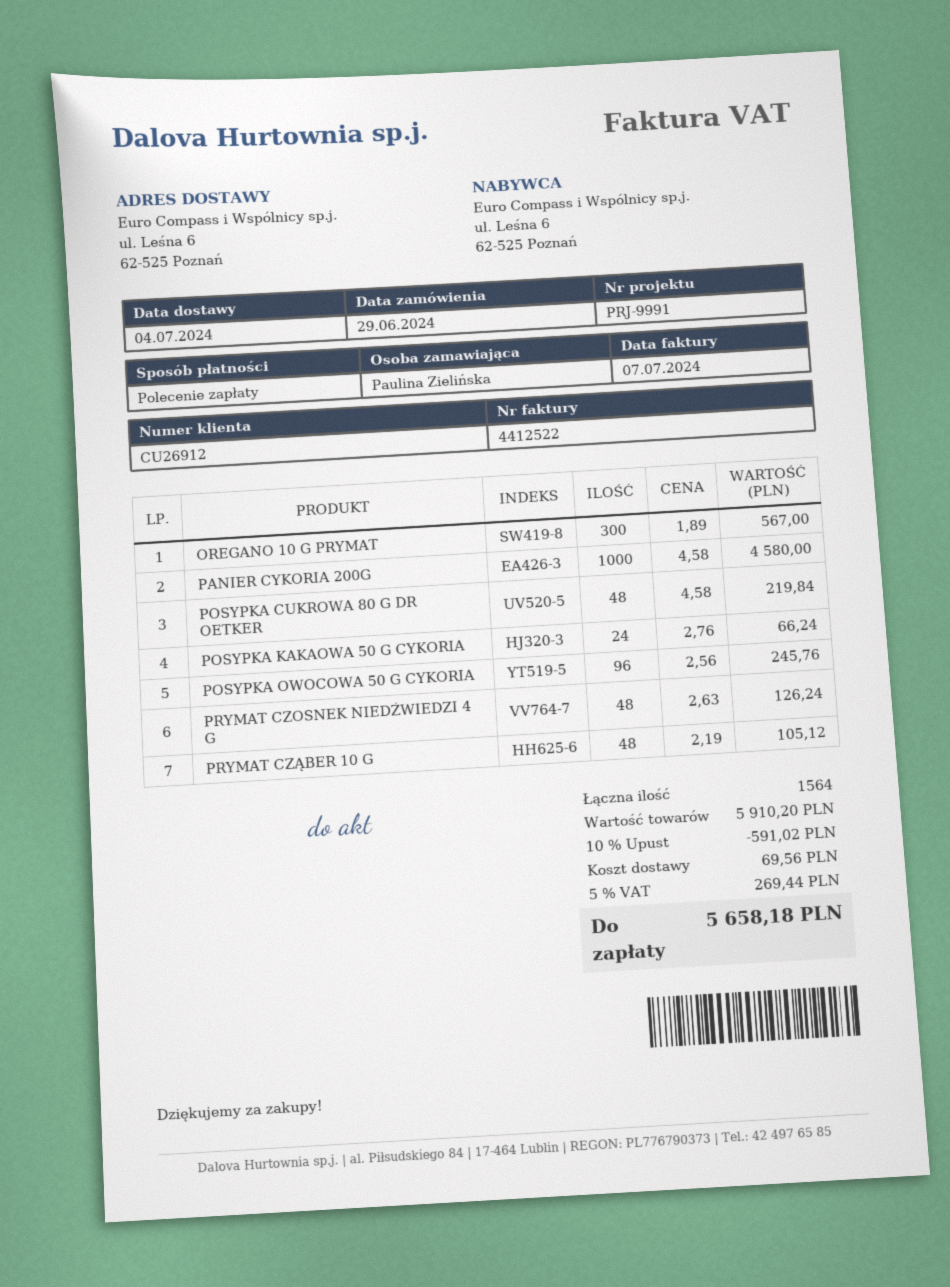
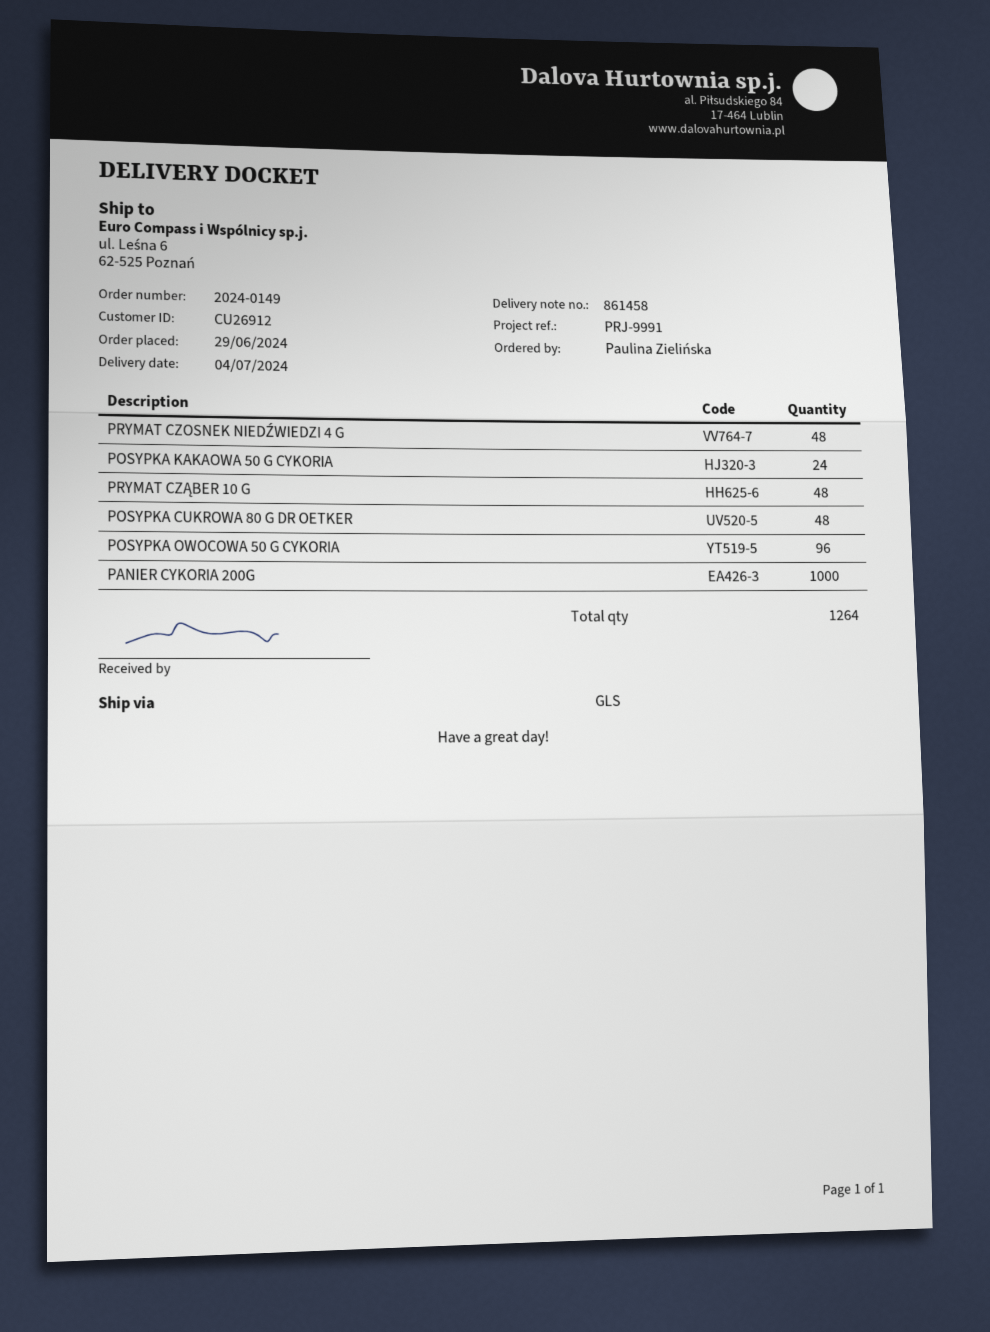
OREGANO 10 G PRYMAT: 300 -> none
total quantity: 1564 -> 1264

